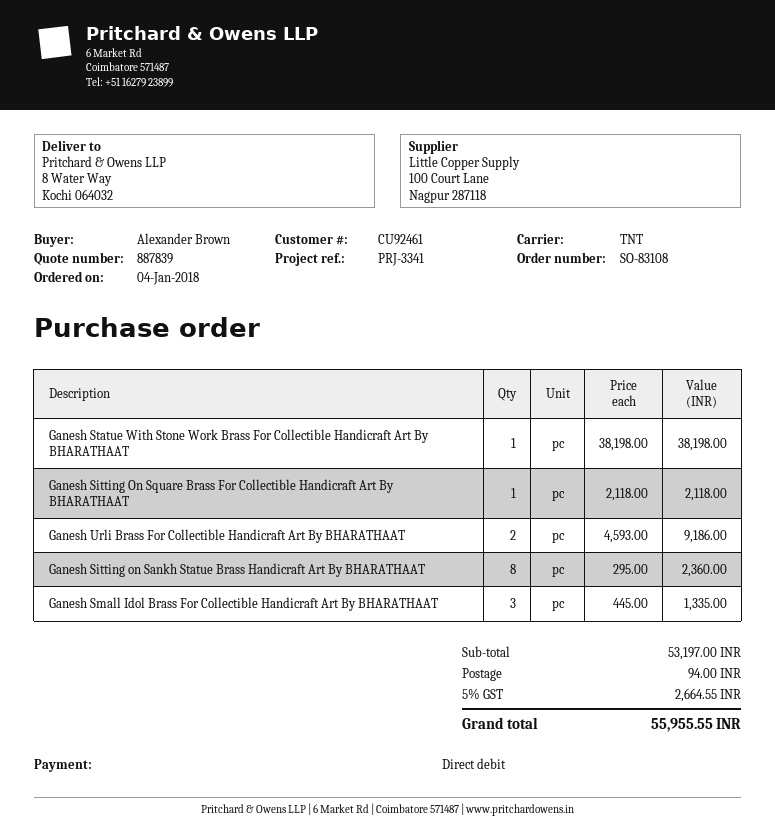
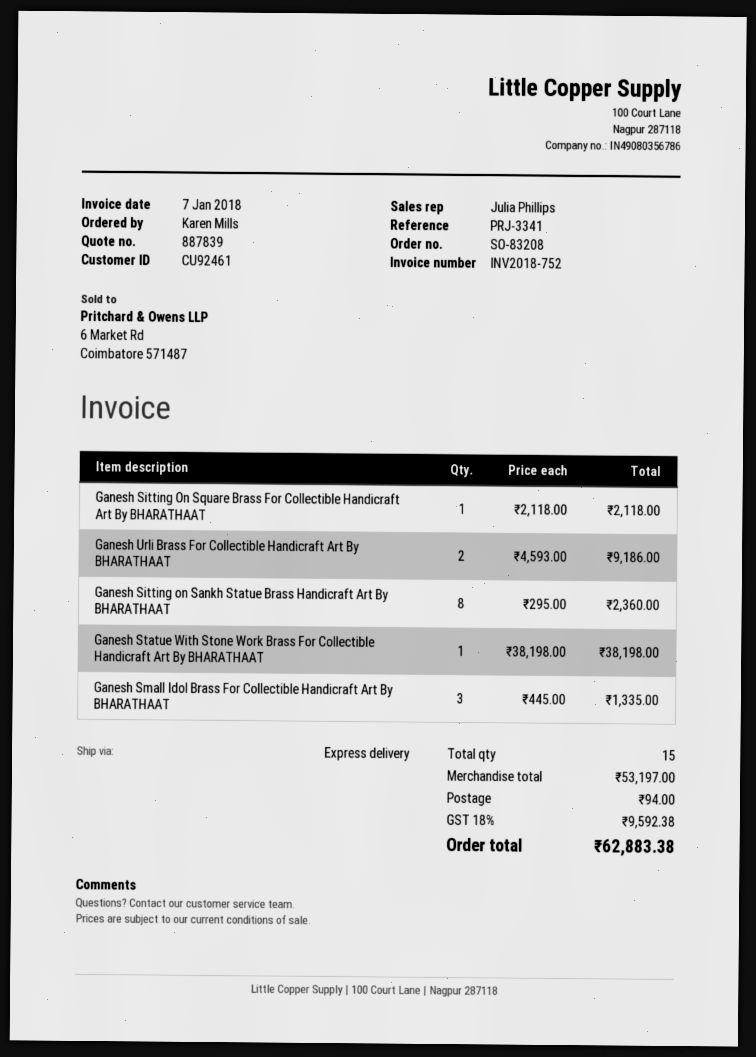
order number: SO-83108 -> SO-83208
ordered by: Alexander Brown -> Karen Mills
shipping method: TNT -> express
tax: 5% = 2664.55 -> 18% = 9592.38
total: 55955.55 -> 62883.38

